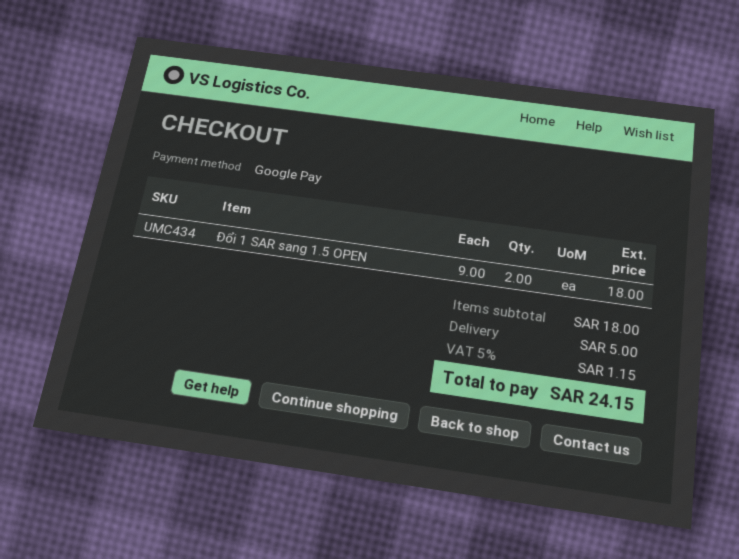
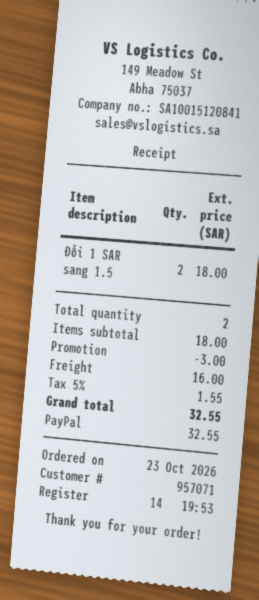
payment method: Google Pay -> PayPal
discount: none -> 3.00
shipping: 5.00 -> 16.00
tax: 5% = 1.15 -> 5% = 1.55
total: 24.15 -> 32.55

